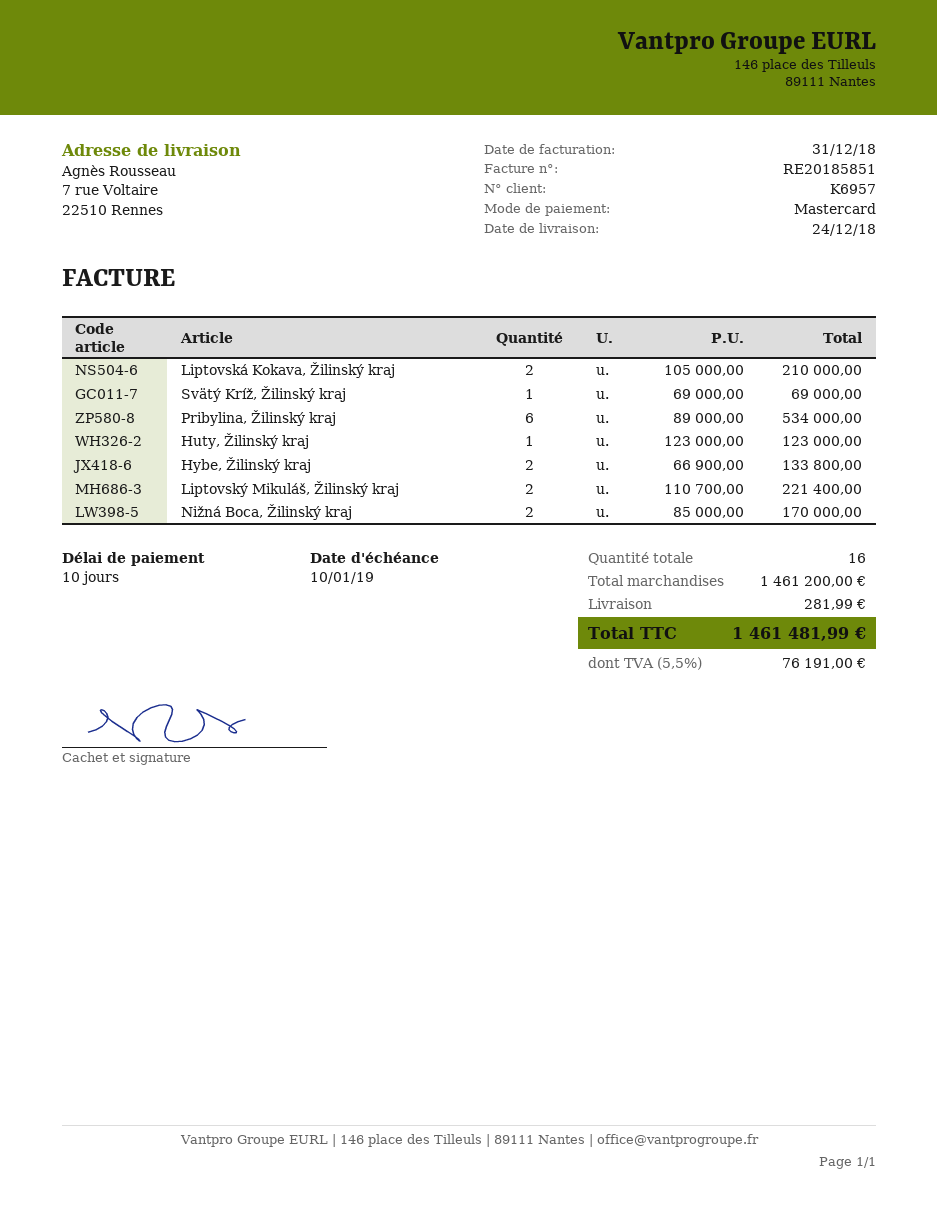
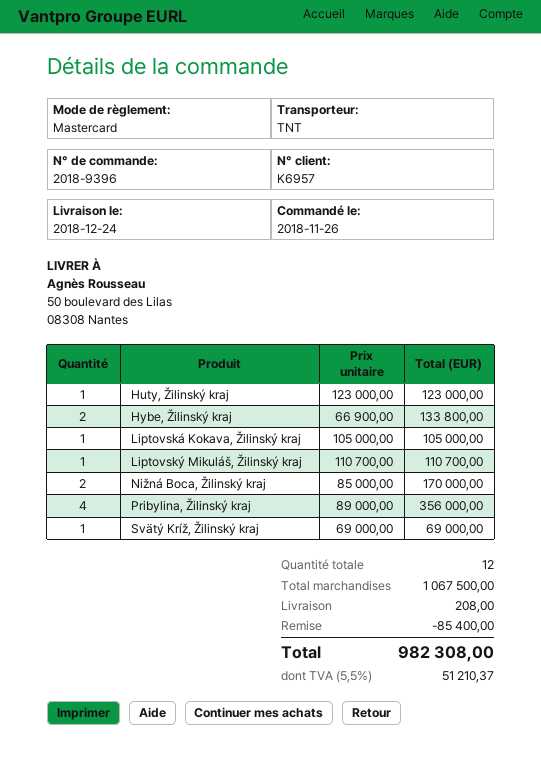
ship to: 7 rue Voltaire, 22510 Rennes -> 50 boulevard des Lilas, 08308 Nantes
Liptovská Kokava, Žilinský kraj: 2 x 105000.00 = 210000.00 -> 1 x 105000.00 = 105000.00
Pribylina, Žilinský kraj: 6 x 89000.00 = 534000.00 -> 4 x 89000.00 = 356000.00
Liptovský Mikuláš, Žilinský kraj: 2 x 110700.00 = 221400.00 -> 1 x 110700.00 = 110700.00
total quantity: 16 -> 12
subtotal: 1461200.00 -> 1067500.00
discount: none -> 85400.00
shipping: 281.99 -> 208.00
tax: 5.5% = 76191.00 -> 5.5% = 51210.37
total: 1461481.99 -> 982308.00

